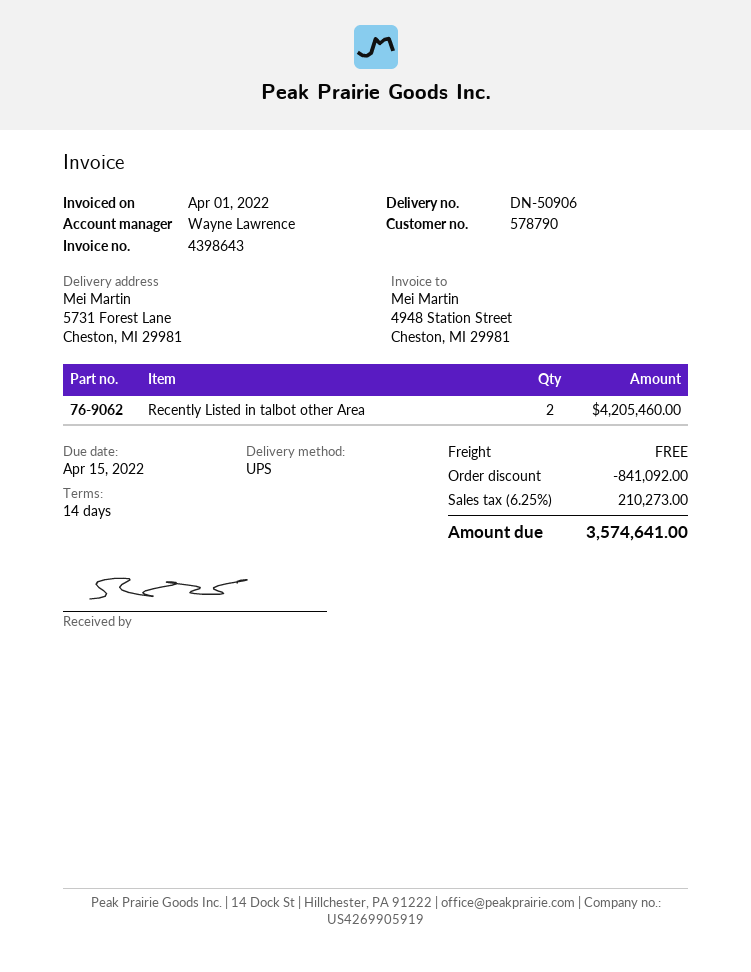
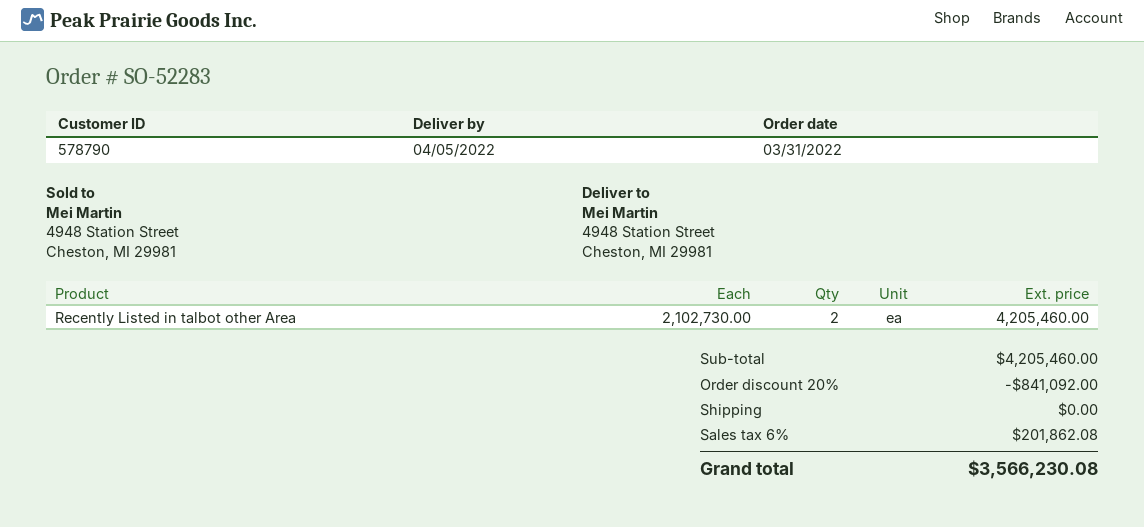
ship to: 5731 Forest Lane, Cheston, MI 29981 -> 4948 Station Street, Cheston, MI 29981
tax: 6.25% = 210273.00 -> 6% = 201862.08
total: 3574641.00 -> 3566230.08

